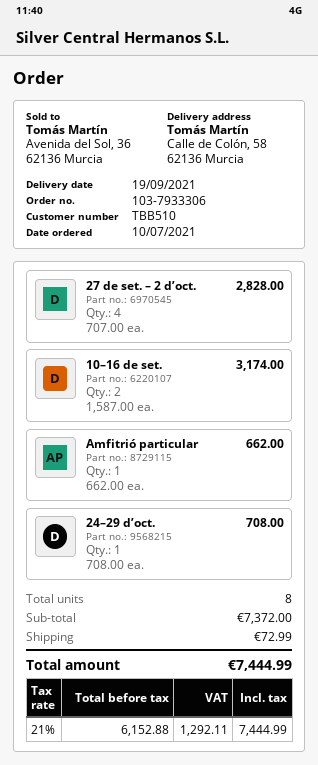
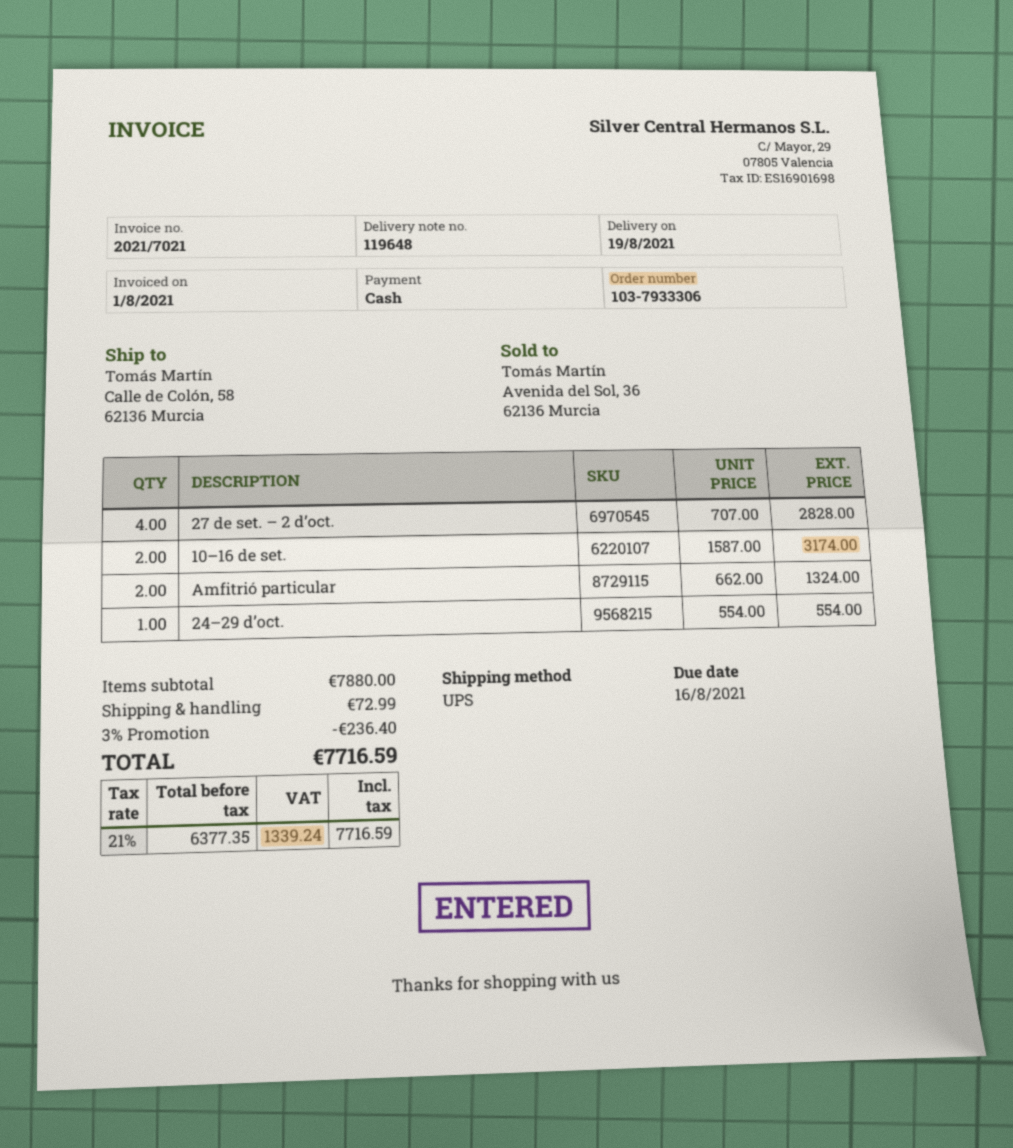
delivery date: 2021-09-19 -> 2021-08-19
Amfitrió particular: 1 x 662.00 = 662.00 -> 2 x 662.00 = 1324.00
24–29 d’oct.: 1 x 708.00 = 708.00 -> 1 x 554.00 = 554.00
subtotal: 7372.00 -> 7880.00
discount: none -> 3% = 236.40
net: 6152.88 -> 6377.35
tax: 21% = 1292.11 -> 21% = 1339.24
total: 7444.99 -> 7716.59

